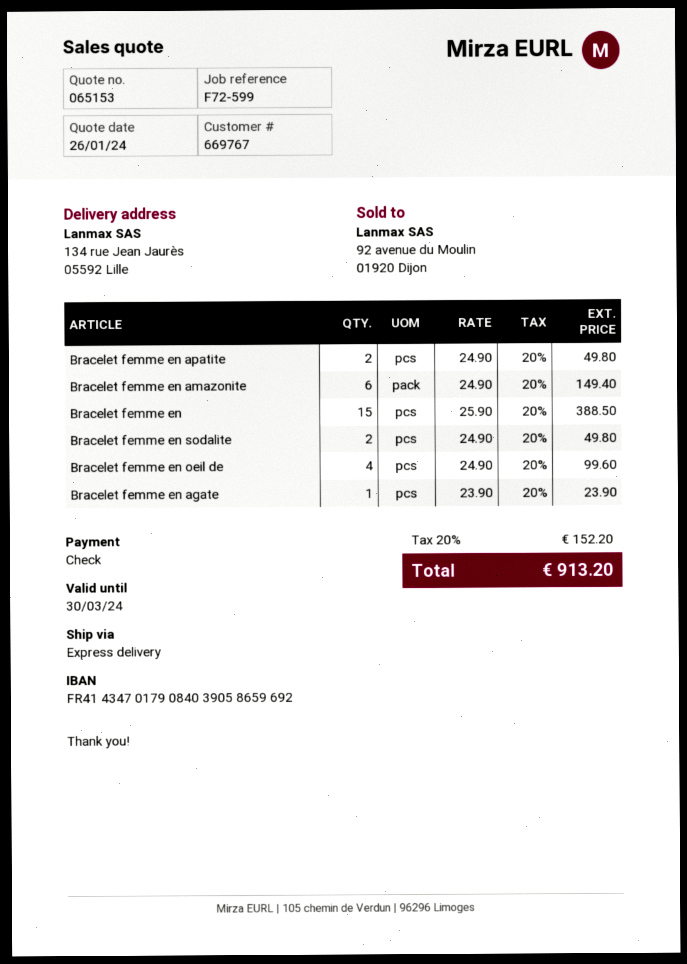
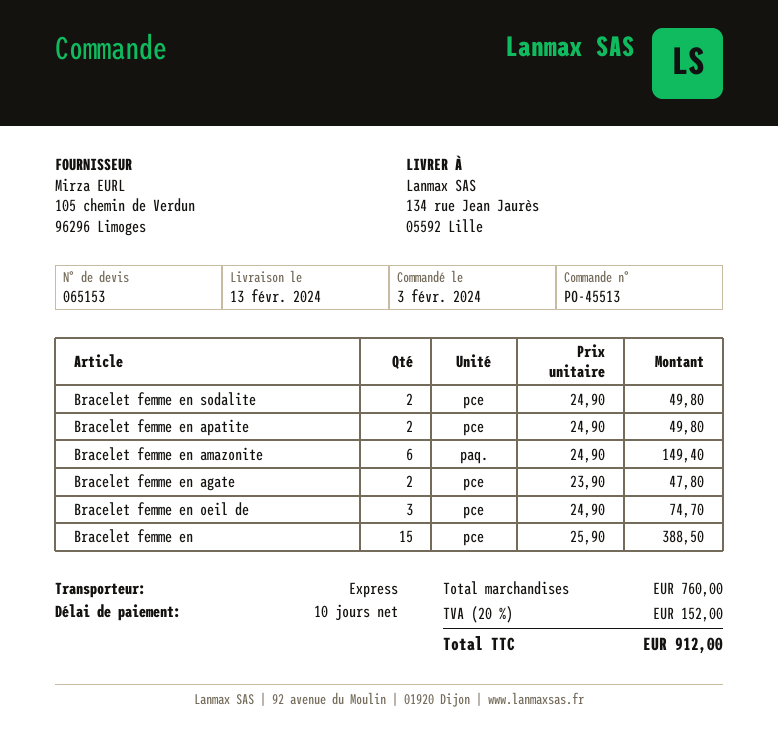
Bracelet femme en oeil de: 4 x 24.90 = 99.60 -> 3 x 24.90 = 74.70
Bracelet femme en agate: 1 x 23.90 = 23.90 -> 2 x 23.90 = 47.80
tax: 20% = 152.20 -> 20% = 152.00
total: 913.20 -> 912.00

